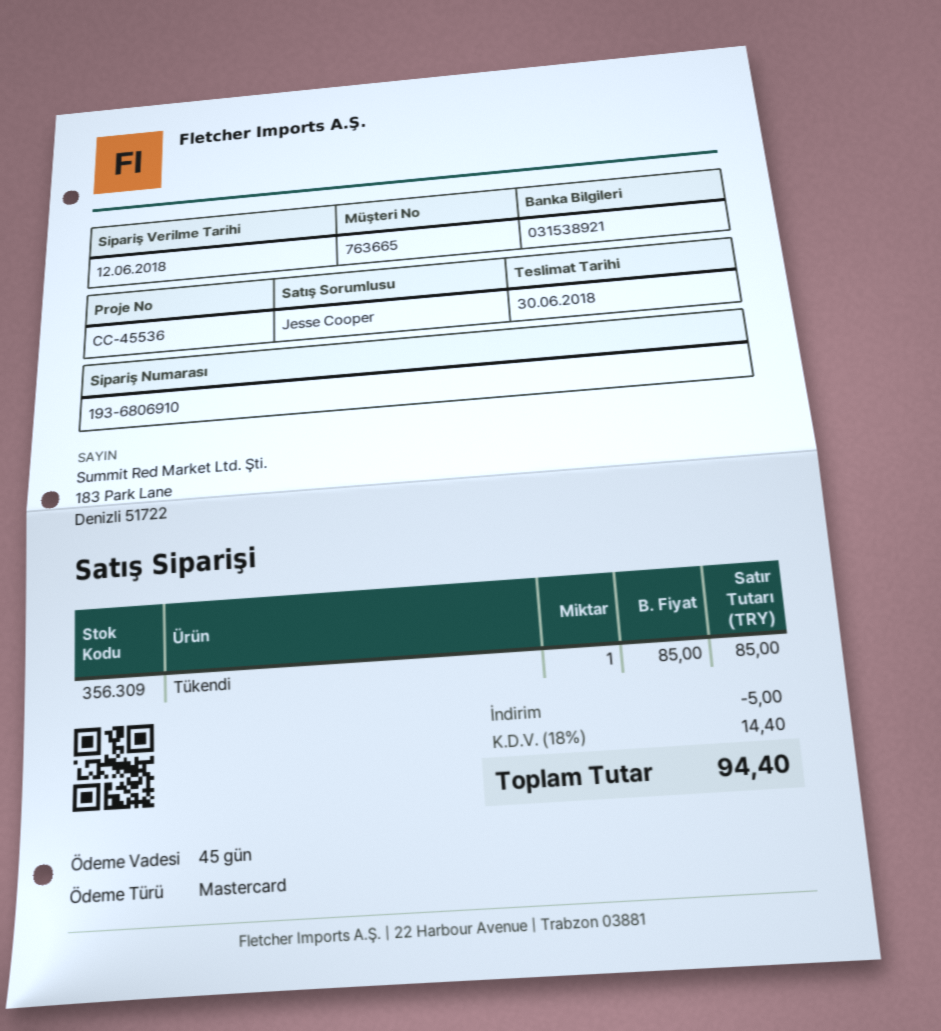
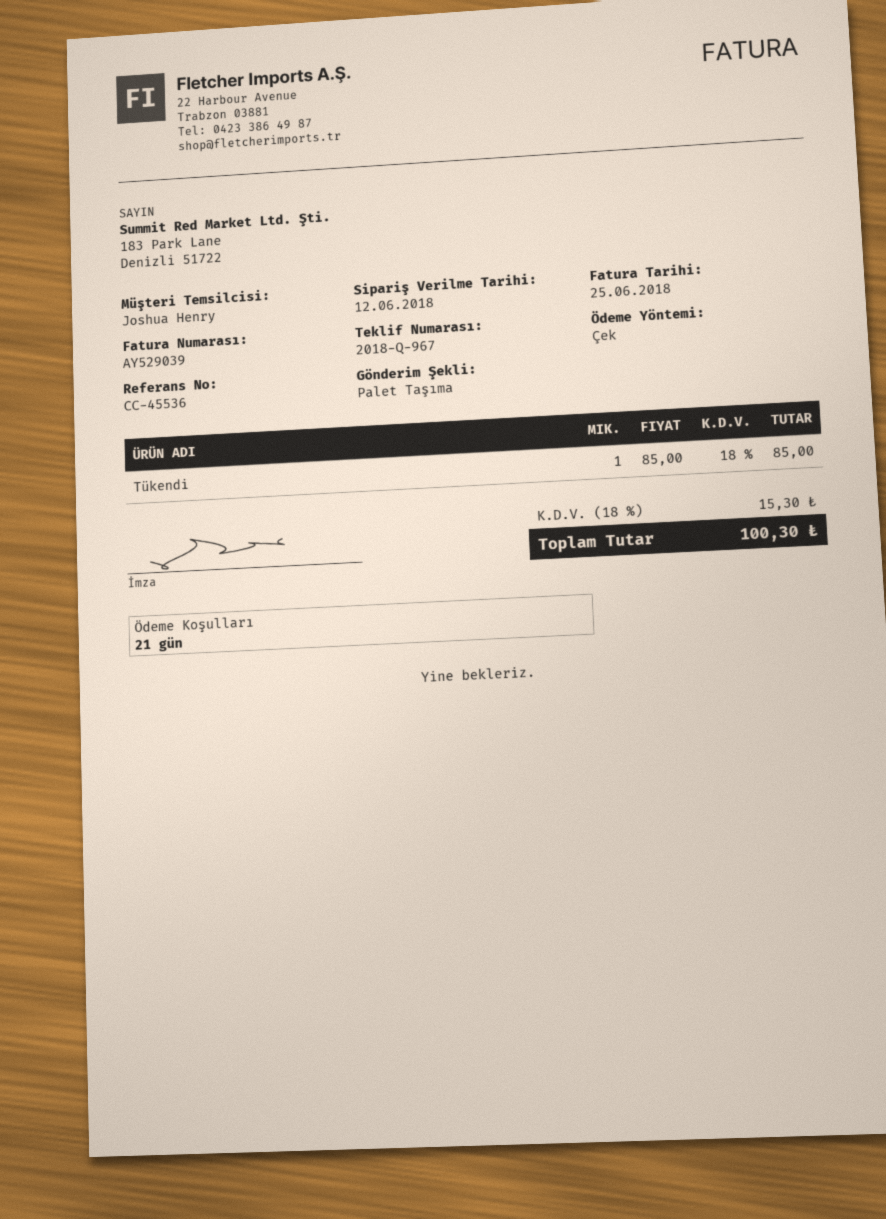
payment terms: 45 days -> 21 days
sales rep: Jesse Cooper -> Joshua Henry
payment method: Mastercard -> cheque
discount: 5.00 -> none
tax: 18% = 14.40 -> 18% = 15.30
total: 94.40 -> 100.30

